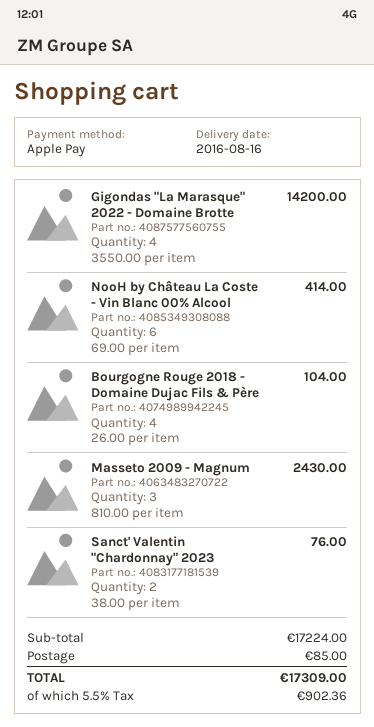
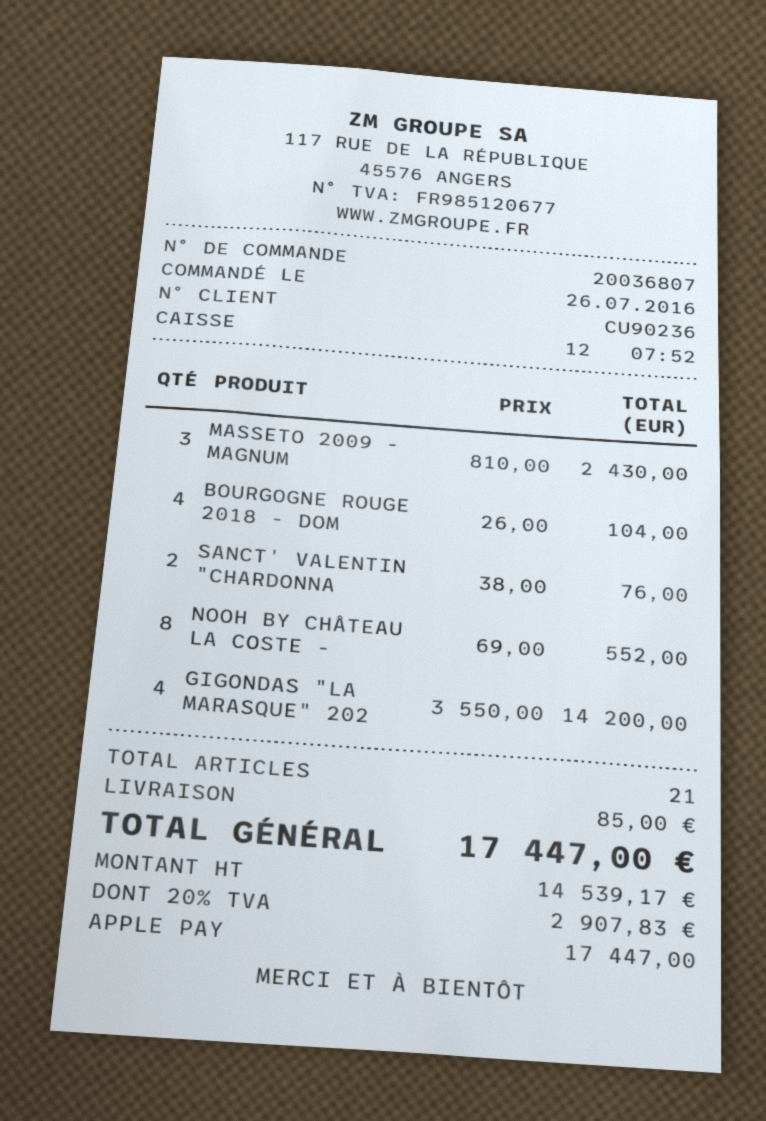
NooH by Château La Coste - Vin Blanc 00% Alcool: 6 x 69.00 = 414.00 -> 8 x 69.00 = 552.00
tax: 5.5% = 902.36 -> 20% = 2907.83
total: 17309.00 -> 17447.00

